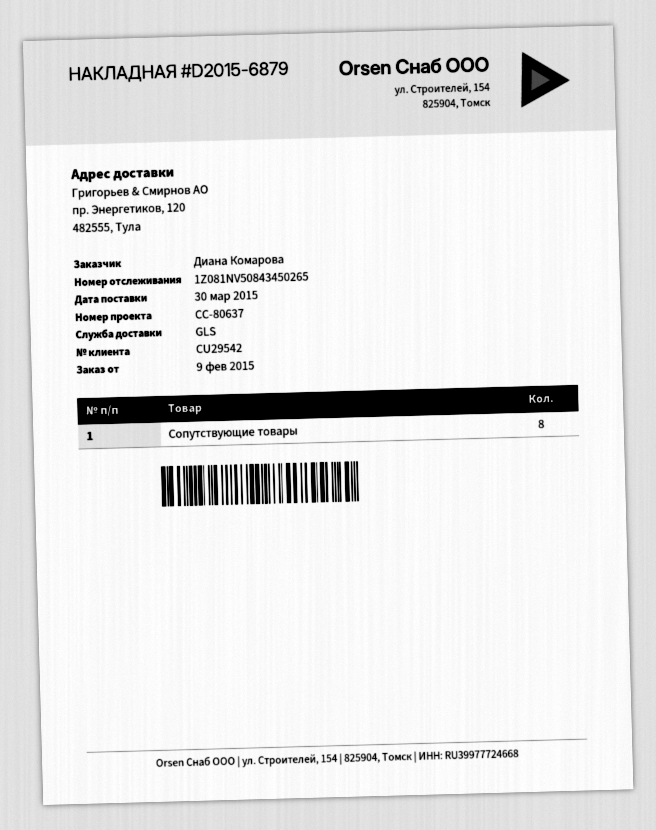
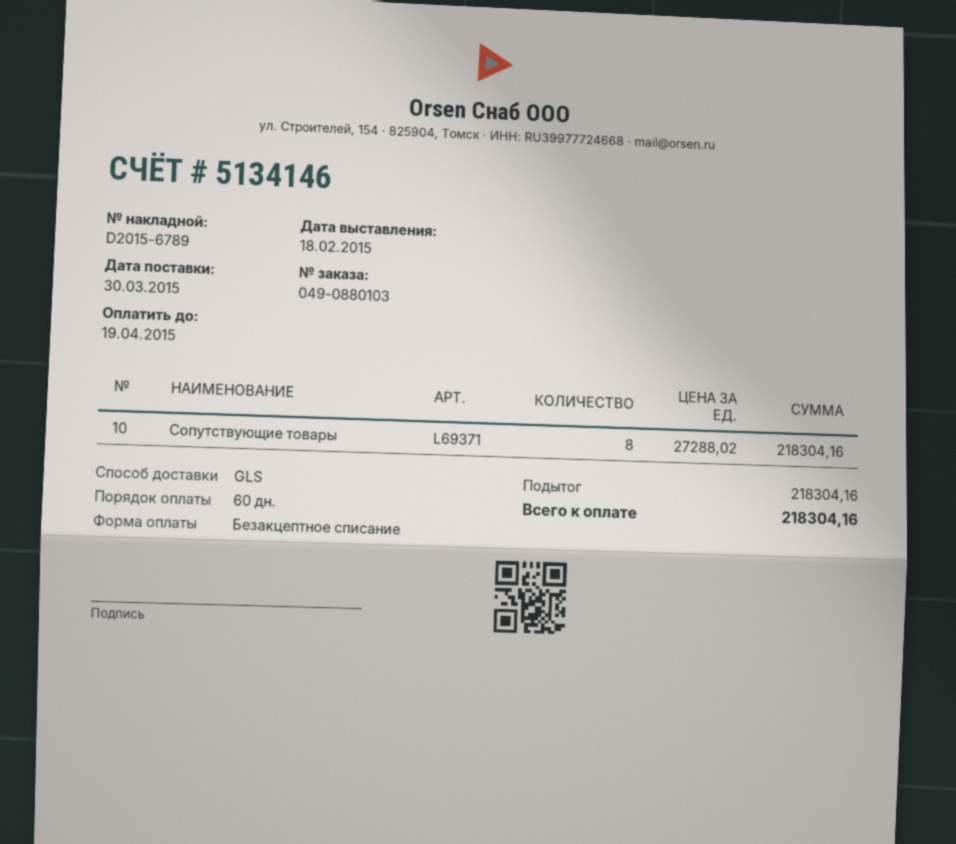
delivery note number: D2015-6879 -> D2015-6789

